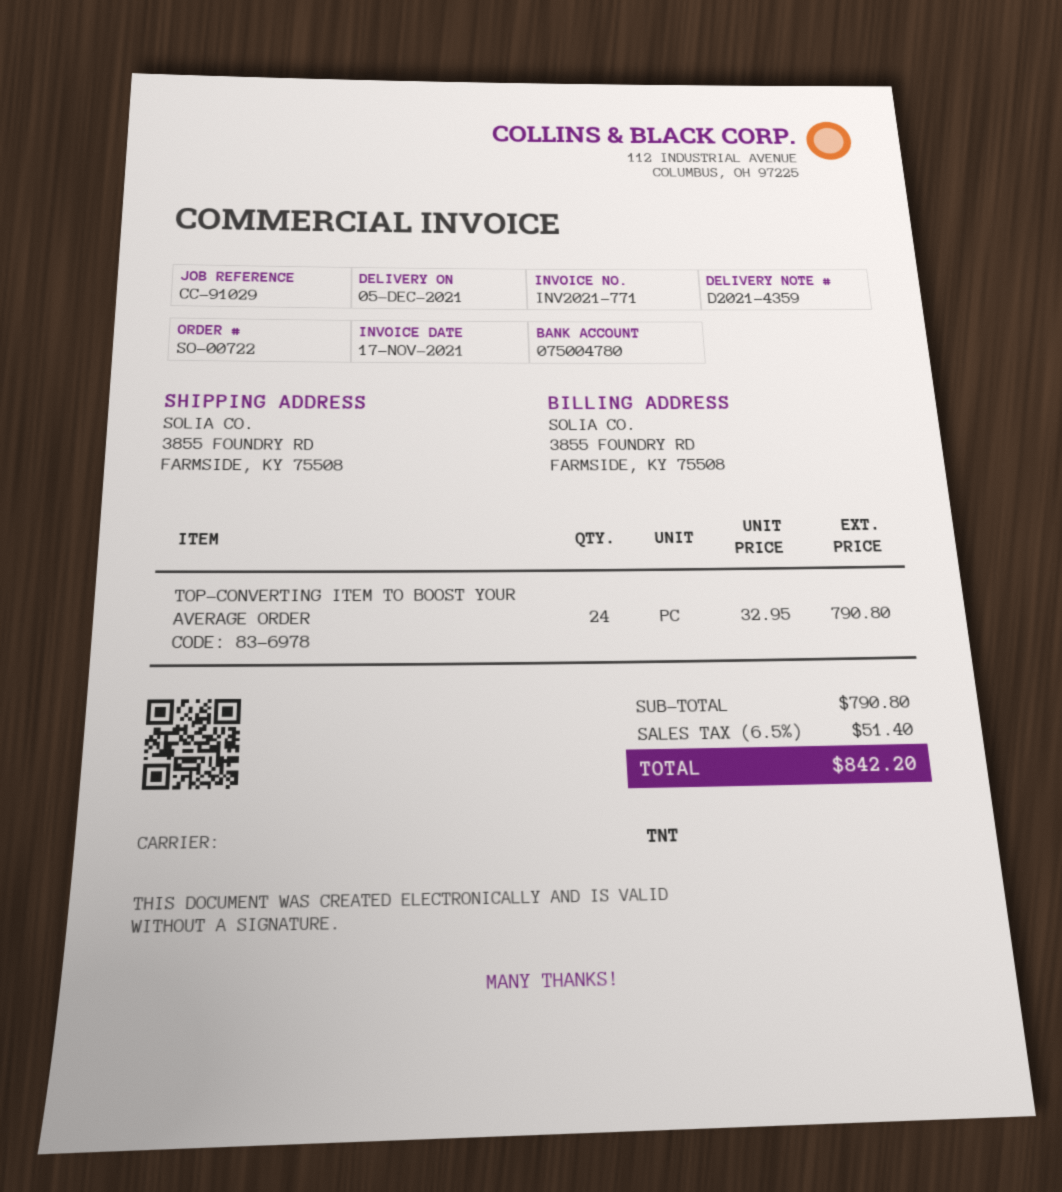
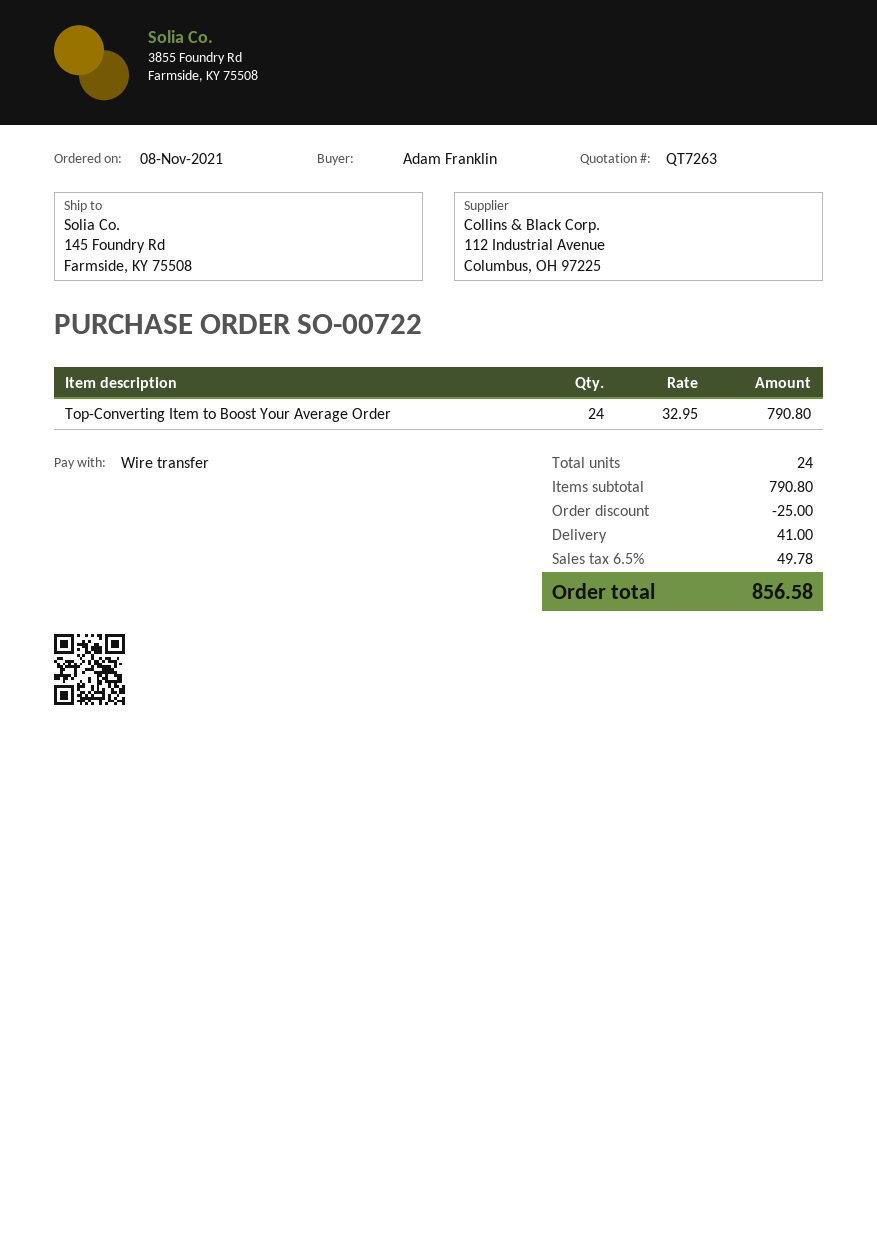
ship to: 3855 FOUNDRY RD, FARMSIDE, KY 75508 -> 145 Foundry Rd, Farmside, KY 75508
discount: none -> 25.00
shipping: none -> 41.00
tax: 6.5% = 51.40 -> 6.5% = 49.78
total: 842.20 -> 856.58

